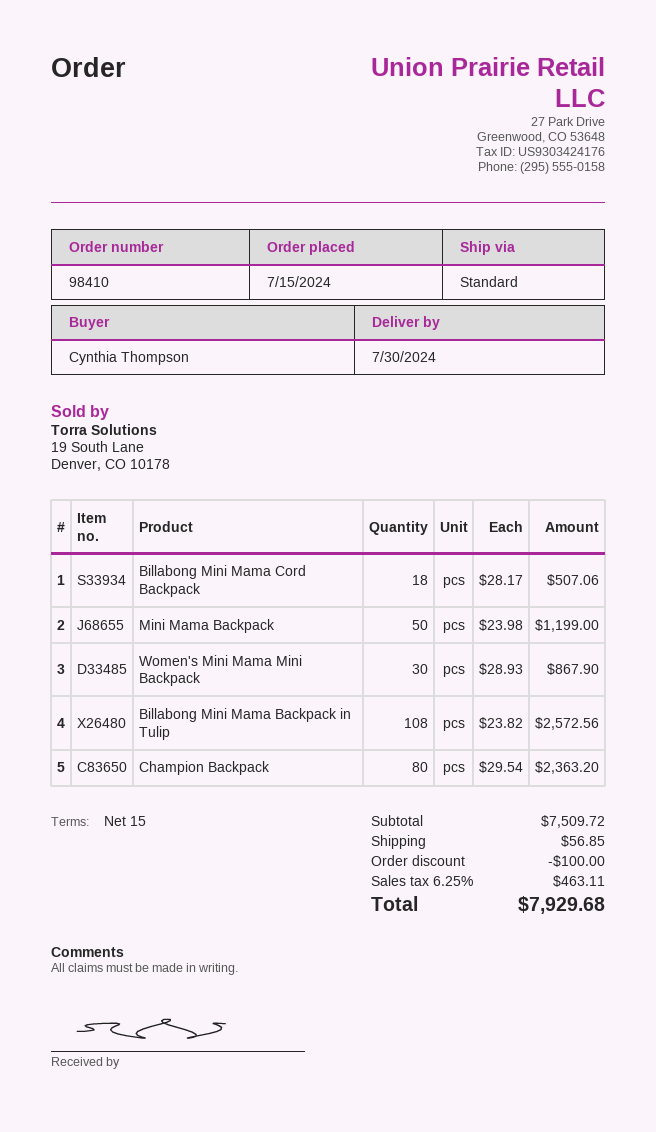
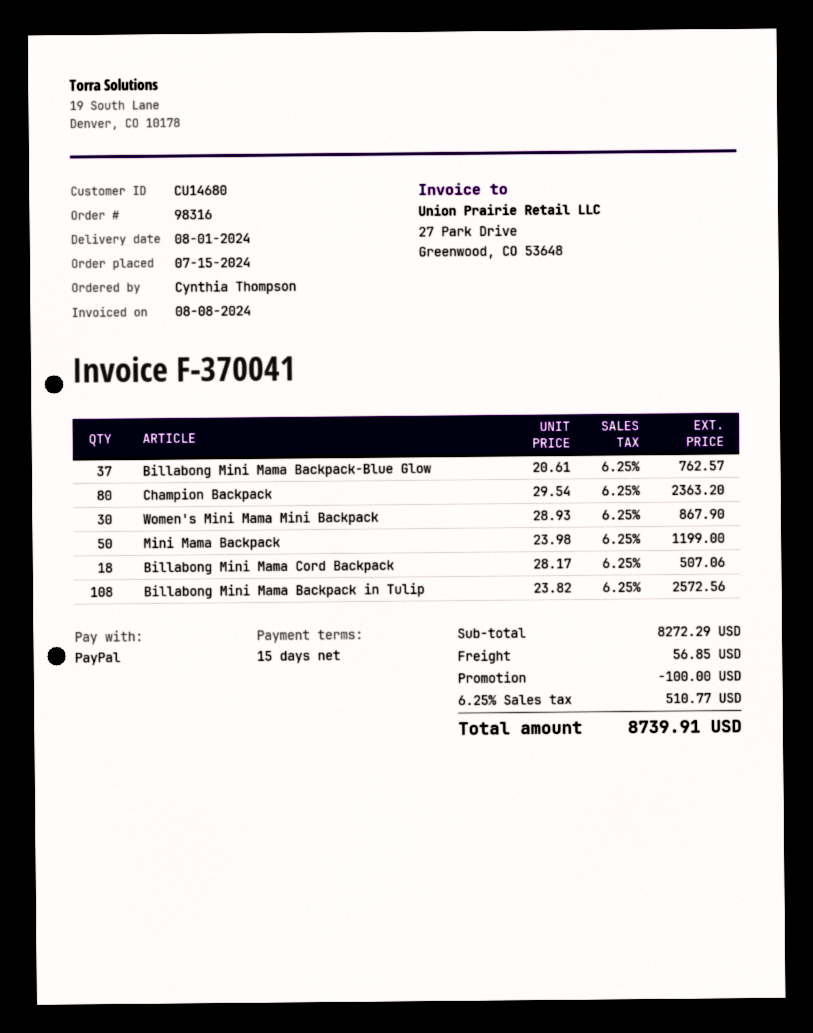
order number: 98410 -> 98316
delivery date: 2024-07-30 -> 2024-08-01
Billabong Mini Mama Backpack-Blue Glow: none -> 37 x 20.61 = 762.57
subtotal: 7509.72 -> 8272.29
tax: 6.25% = 463.11 -> 6.25% = 510.77
total: 7929.68 -> 8739.91

